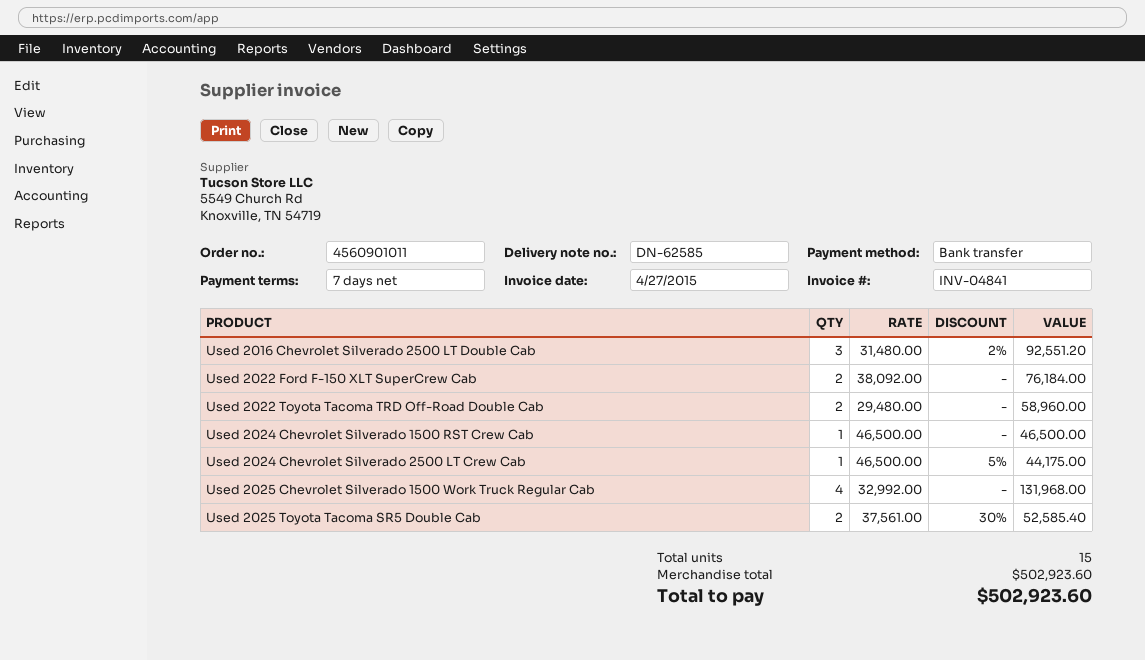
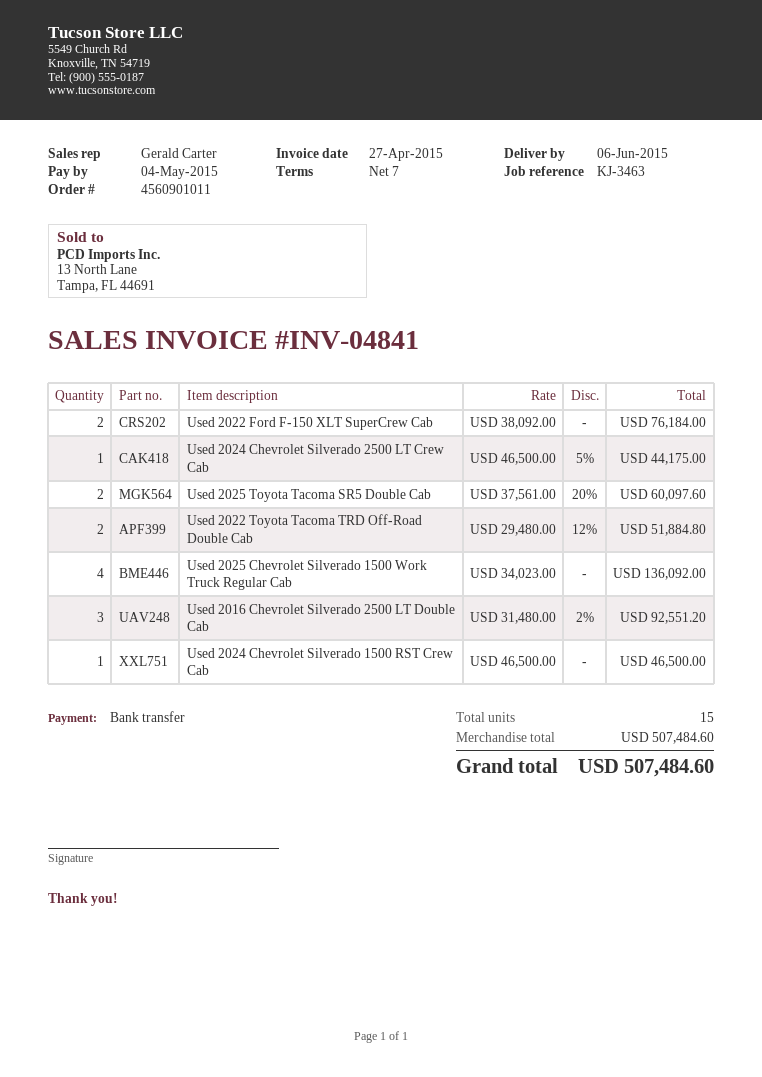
Used 2022 Toyota Tacoma TRD Off-Road Double Cab: 2 x 29480.00 = 58960.00 -> 2 x 29480.00 - 12% = 51884.80
Used 2025 Chevrolet Silverado 1500 Work Truck Regular Cab: 4 x 32992.00 = 131968.00 -> 4 x 34023.00 = 136092.00
Used 2025 Toyota Tacoma SR5 Double Cab: 2 x 37561.00 - 30% = 52585.40 -> 2 x 37561.00 - 20% = 60097.60
subtotal: 502923.60 -> 507484.60
total: 502923.60 -> 507484.60

